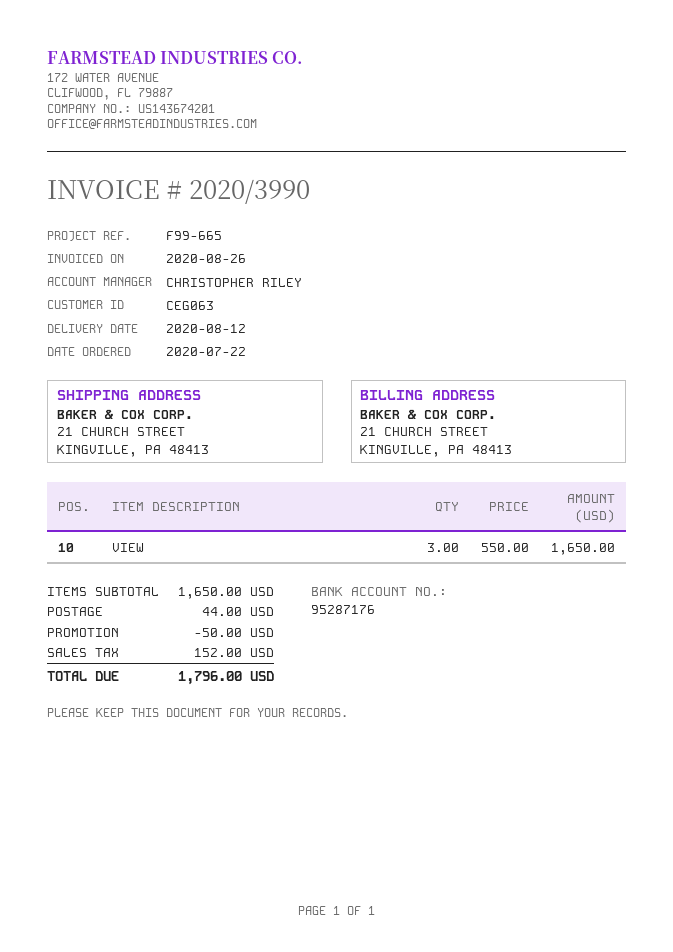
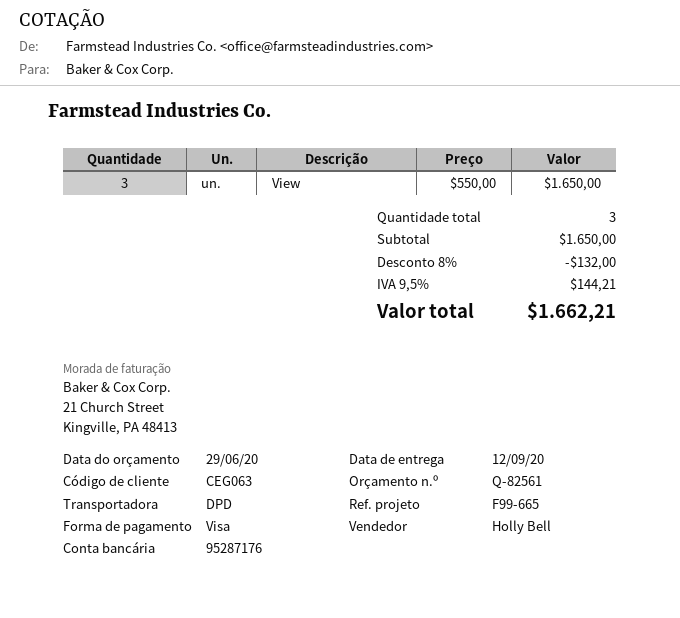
delivery date: 2020-08-12 -> 2020-09-12
sales rep: CHRISTOPHER RILEY -> Holly Bell
discount: 50.00 -> 132.00
shipping: 44.00 -> none
tax: 152.00 -> 144.21
total: 1796.00 -> 1662.21

